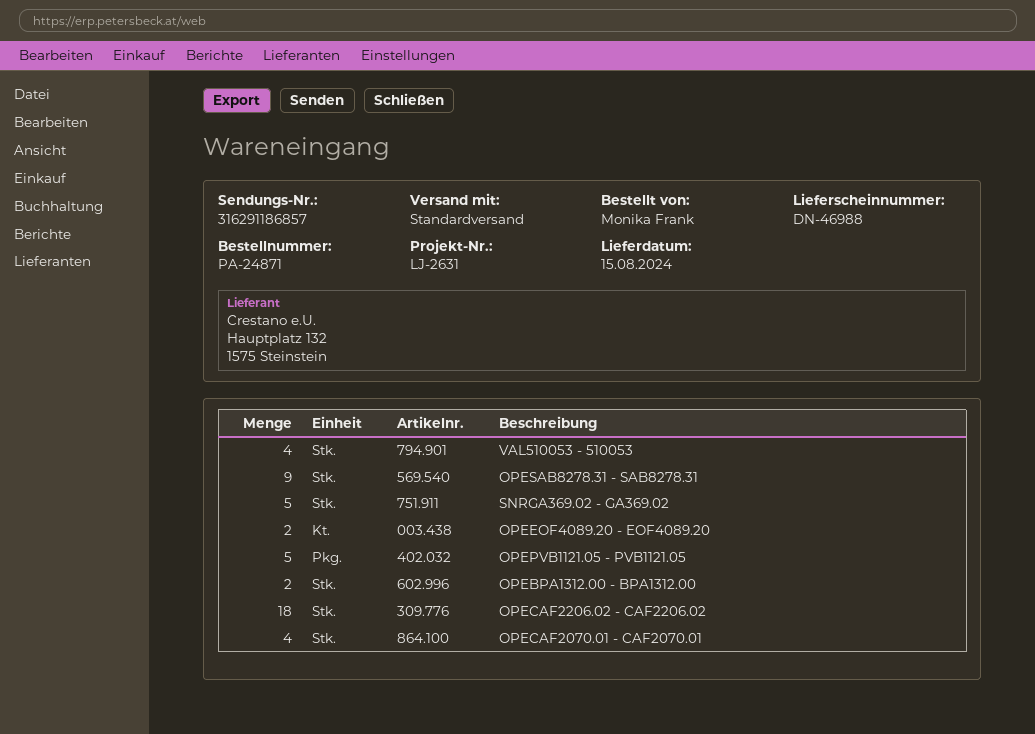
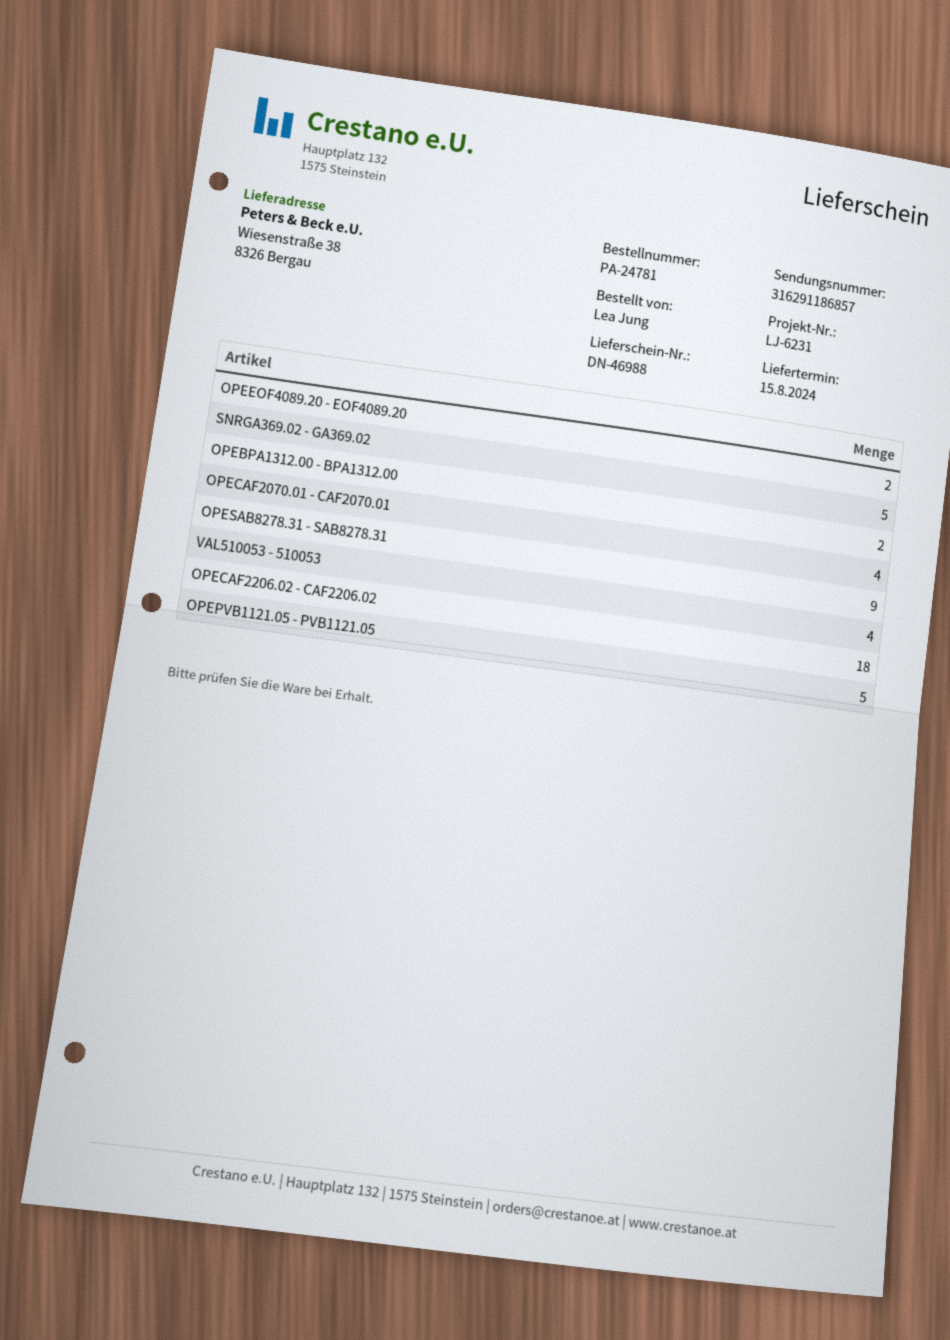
order number: PA-24871 -> PA-24781
reference: LJ-2631 -> LJ-6231
ordered by: Monika Frank -> Lea Jung

